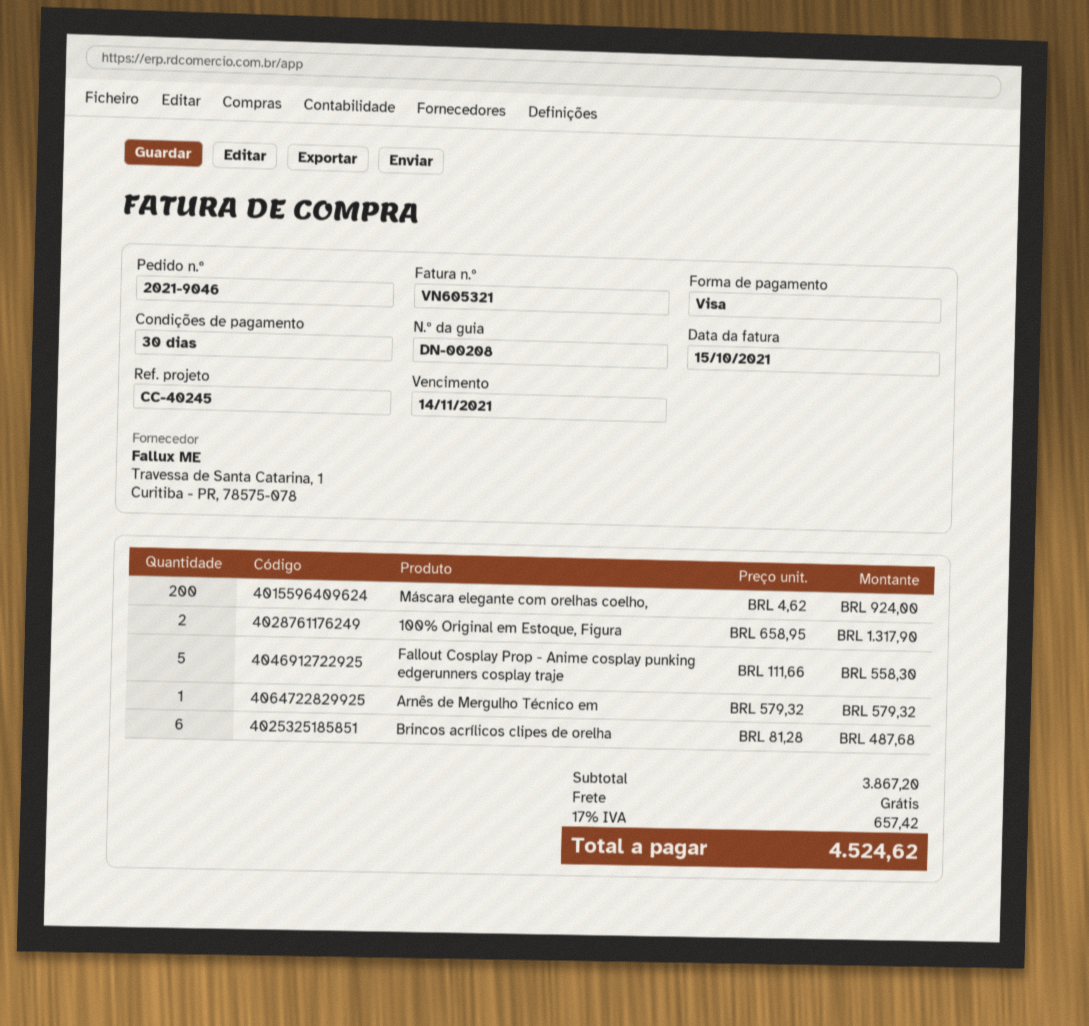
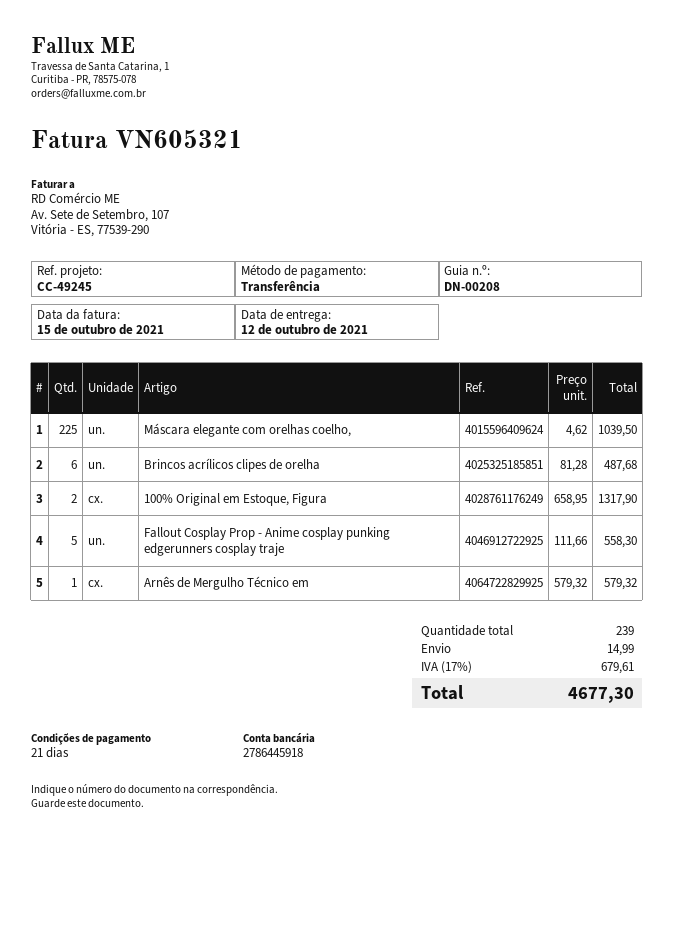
payment terms: 30 days -> 21 days
reference: CC-40245 -> CC-49245
payment method: Visa -> bank transfer
Máscara elegante com orelhas coelho,: 200 x 4.62 = 924.00 -> 225 x 4.62 = 1039.50
shipping: 0.00 -> 14.99
tax: 17% = 657.42 -> 17% = 679.61
total: 4524.62 -> 4677.30

